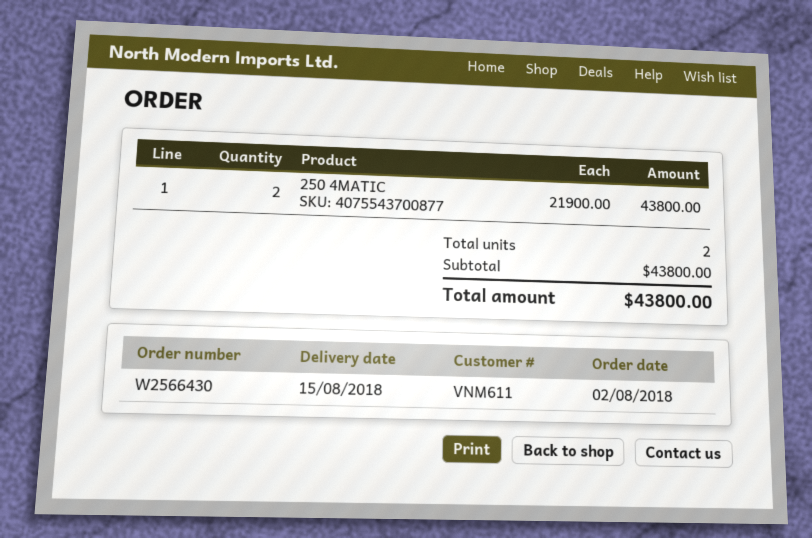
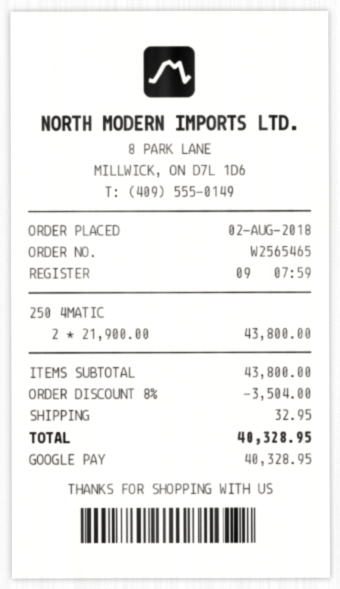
order number: W2566430 -> W2565465
discount: none -> 8% = 3504.00
shipping: none -> 32.95
total: 43800.00 -> 40328.95

